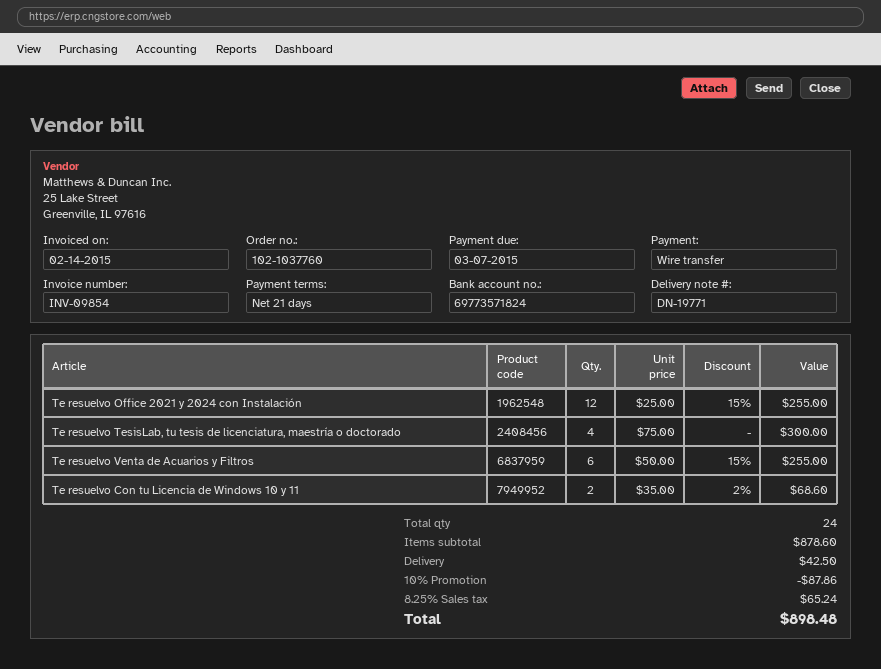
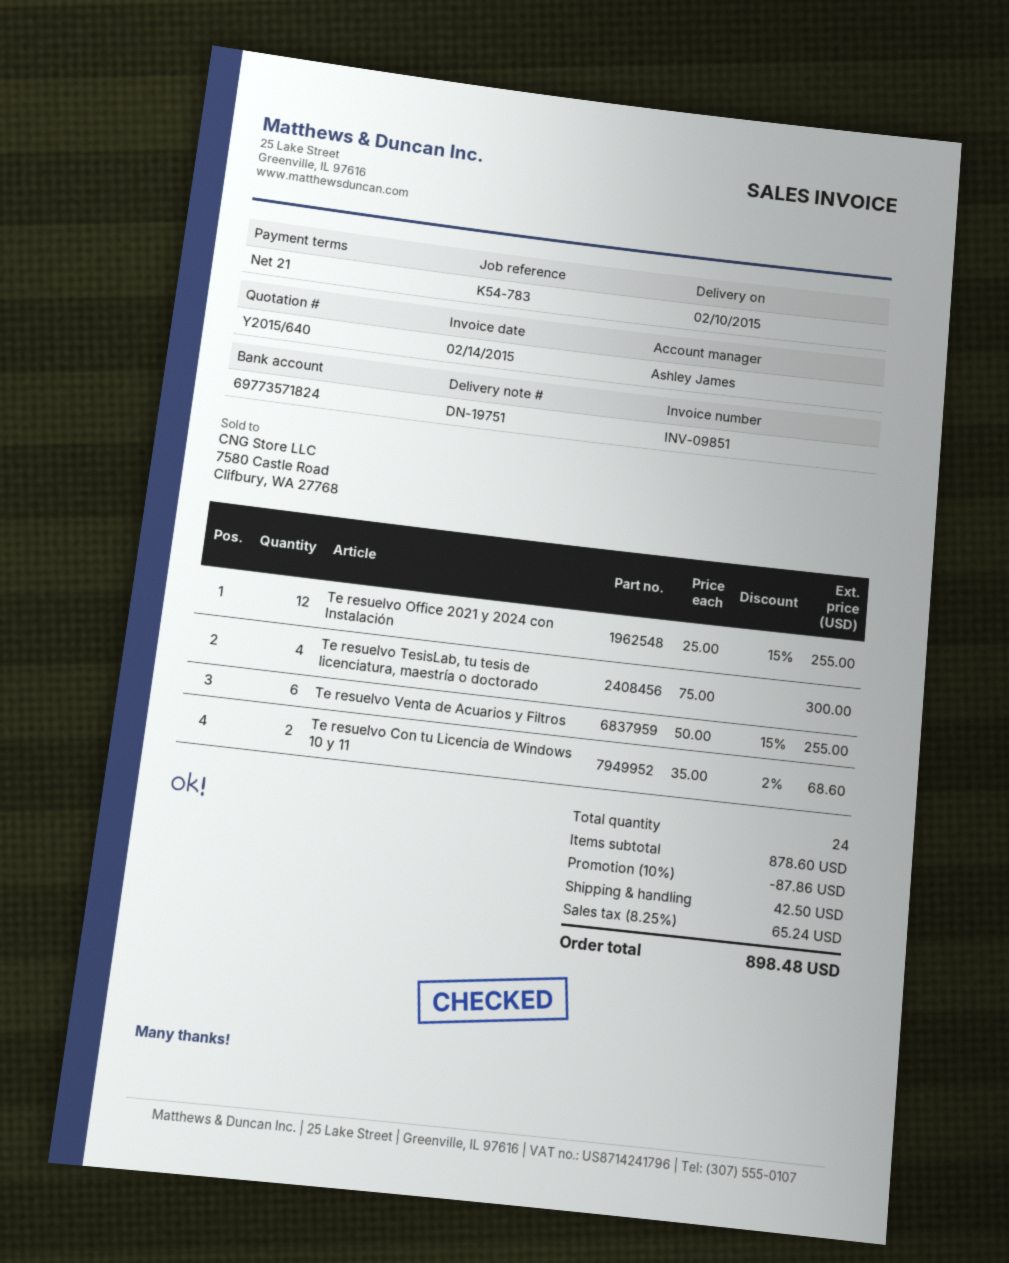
delivery note number: DN-19771 -> DN-19751
invoice number: INV-09854 -> INV-09851

